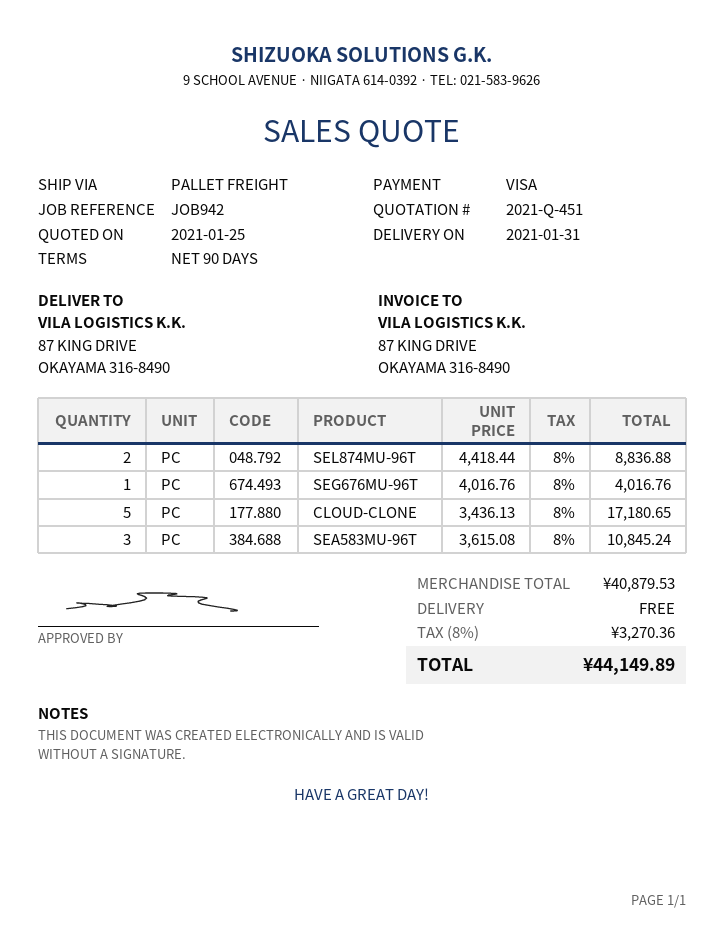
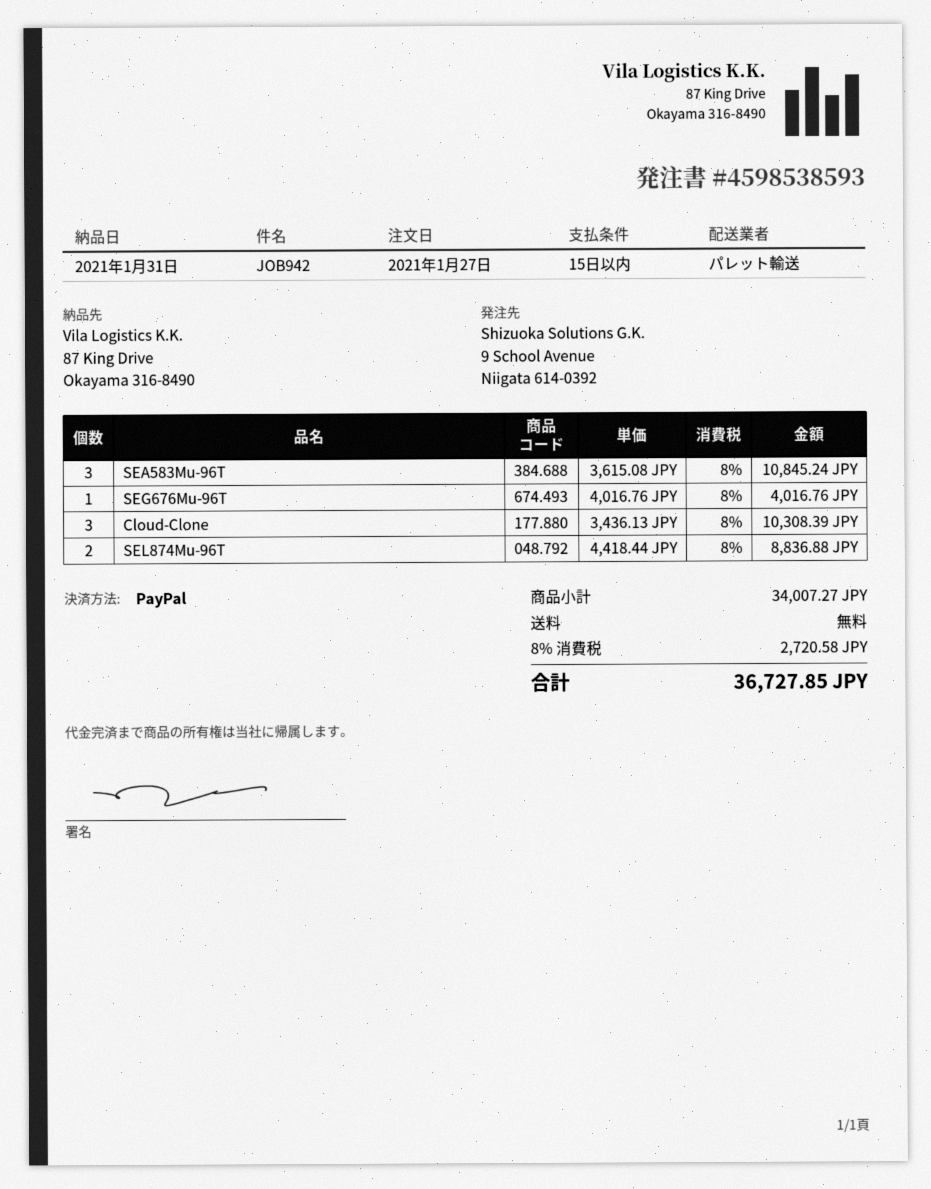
payment terms: 90 days -> 15 days
payment method: Visa -> PayPal
CLOUD-CLONE: 5 x 3436.13 = 17180.65 -> 3 x 3436.13 = 10308.39
subtotal: 40879.53 -> 34007.27
tax: 8% = 3270.36 -> 8% = 2720.58
total: 44149.89 -> 36727.85

